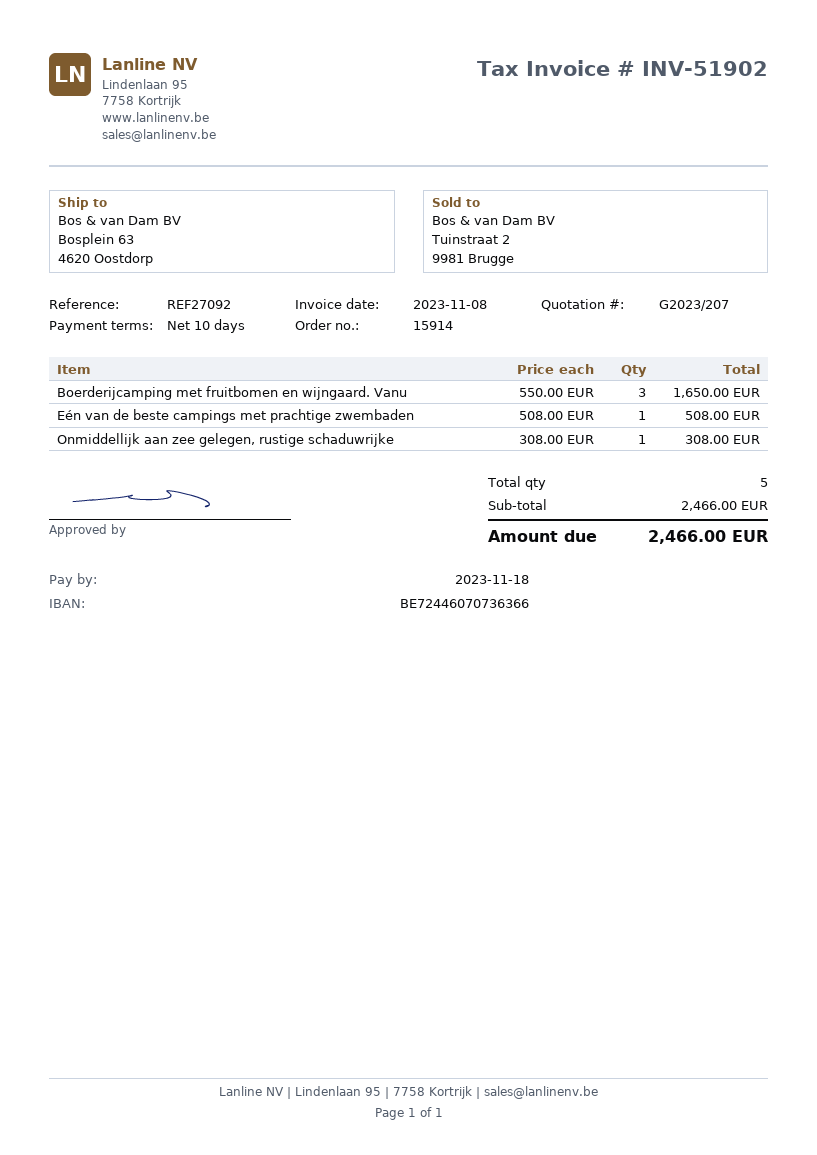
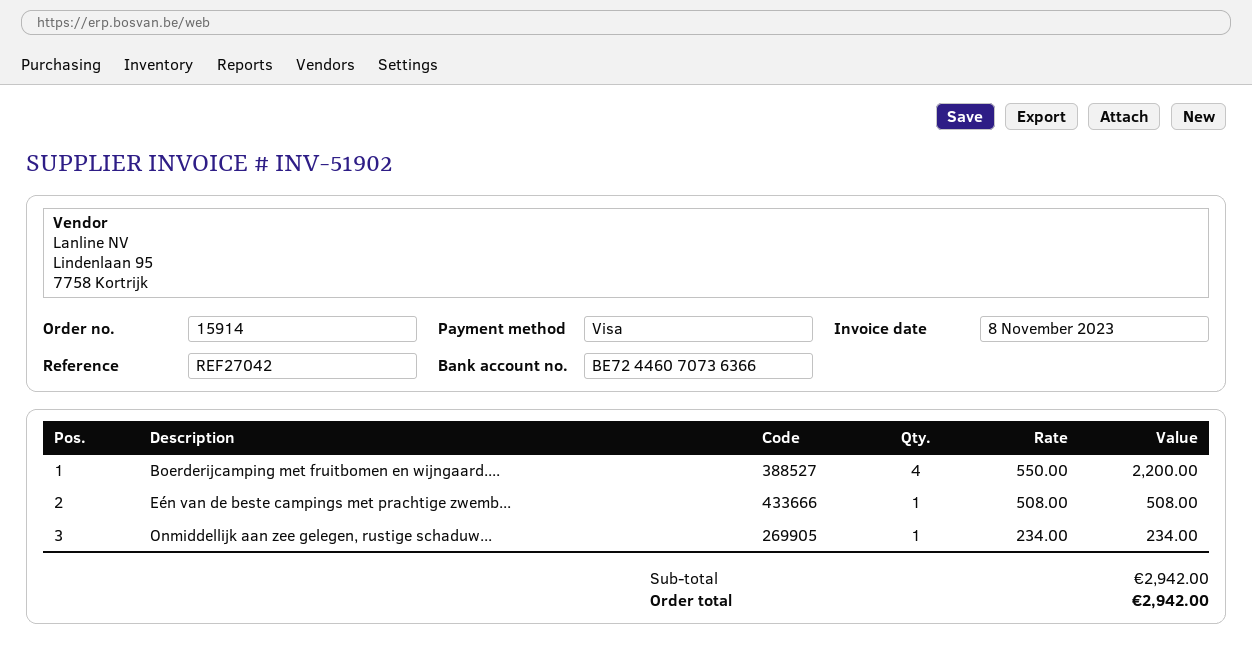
reference: REF27092 -> REF27042
Boerderijcamping met fruitbomen en wijngaard. Vanu: 3 x 550.00 = 1650.00 -> 4 x 550.00 = 2200.00
Onmiddellijk aan zee gelegen, rustige schaduwrijke: 1 x 308.00 = 308.00 -> 1 x 234.00 = 234.00
subtotal: 2466.00 -> 2942.00
total: 2466.00 -> 2942.00

